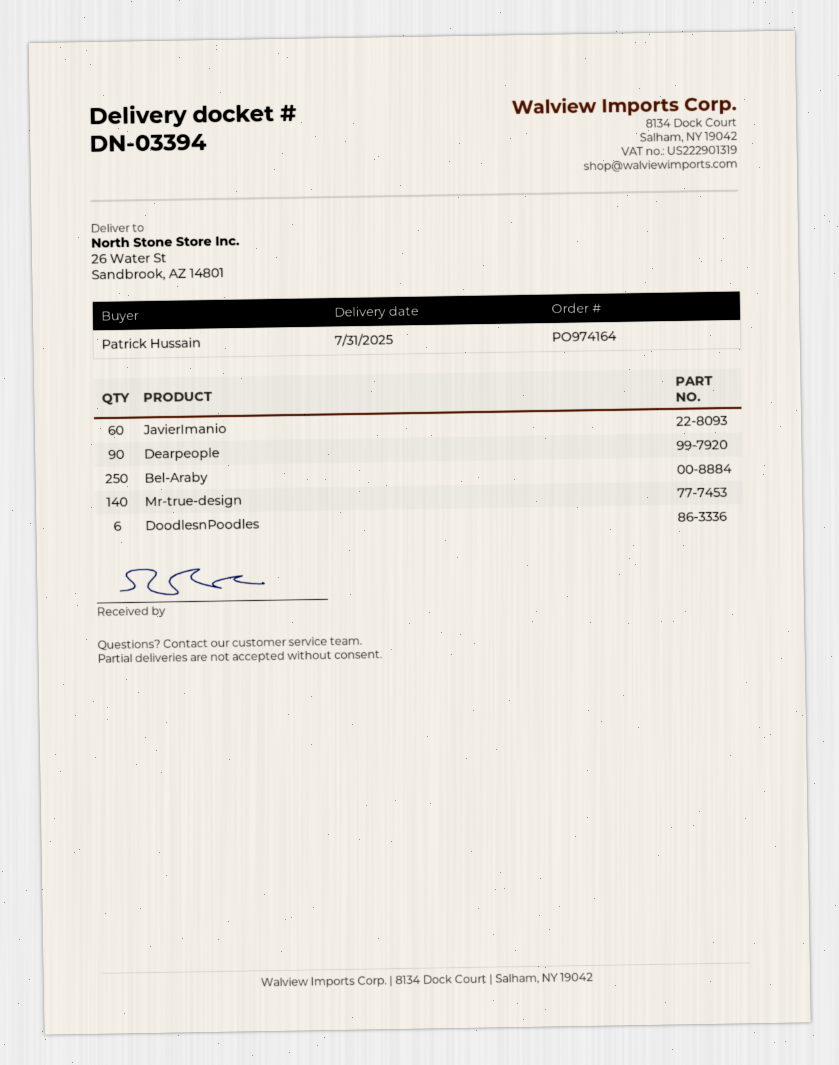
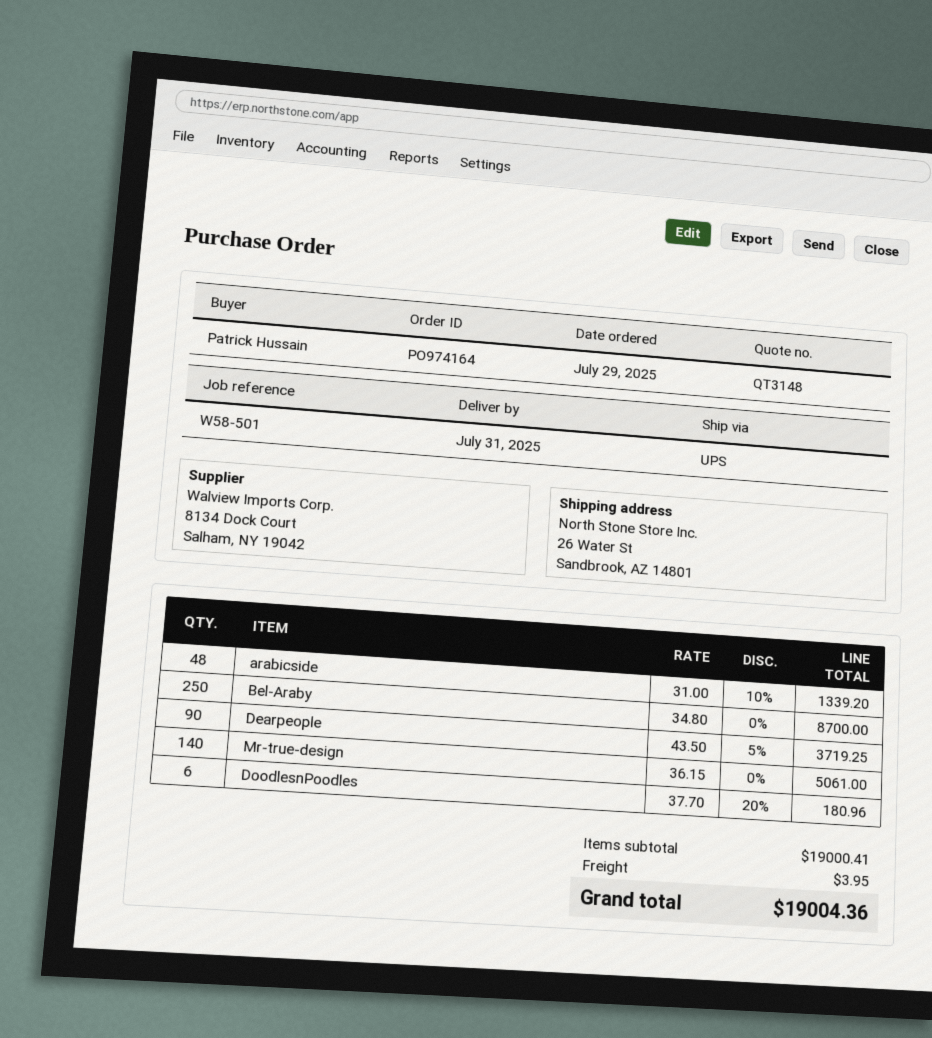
JavierImanio: 60 -> none
arabicside: none -> 48

